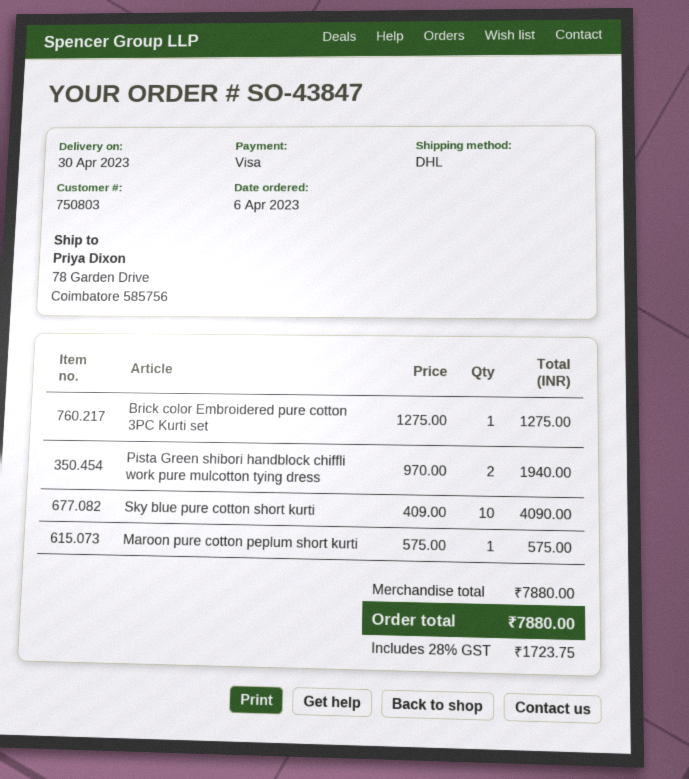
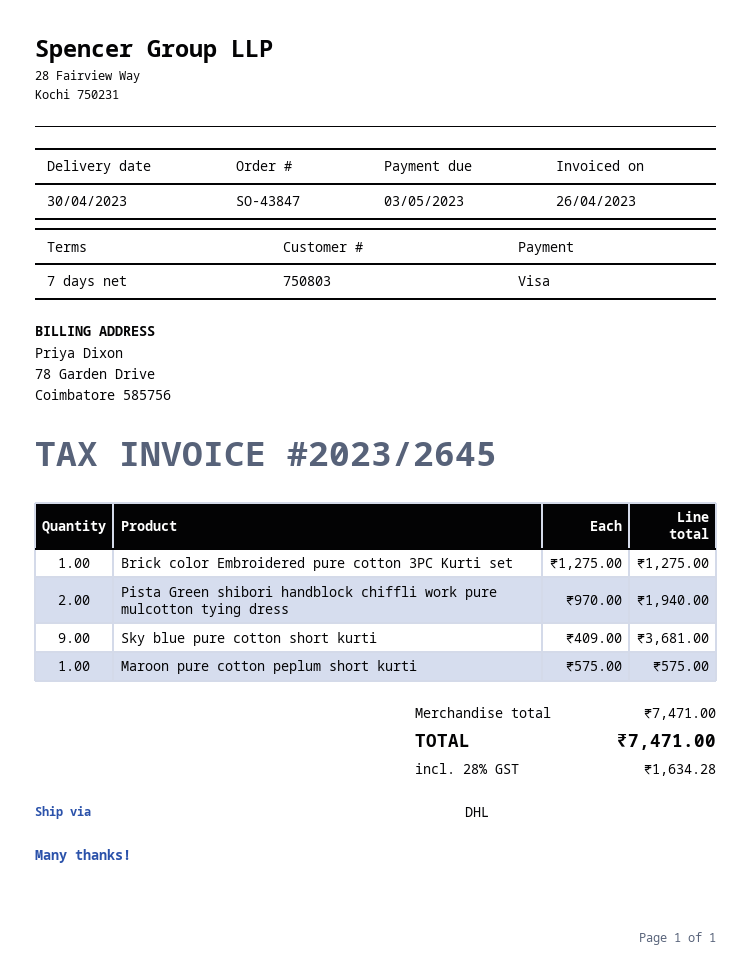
Sky blue pure cotton short kurti: 10 x 409.00 = 4090.00 -> 9 x 409.00 = 3681.00
subtotal: 7880.00 -> 7471.00
tax: 28% = 1723.75 -> 28% = 1634.28
total: 7880.00 -> 7471.00

